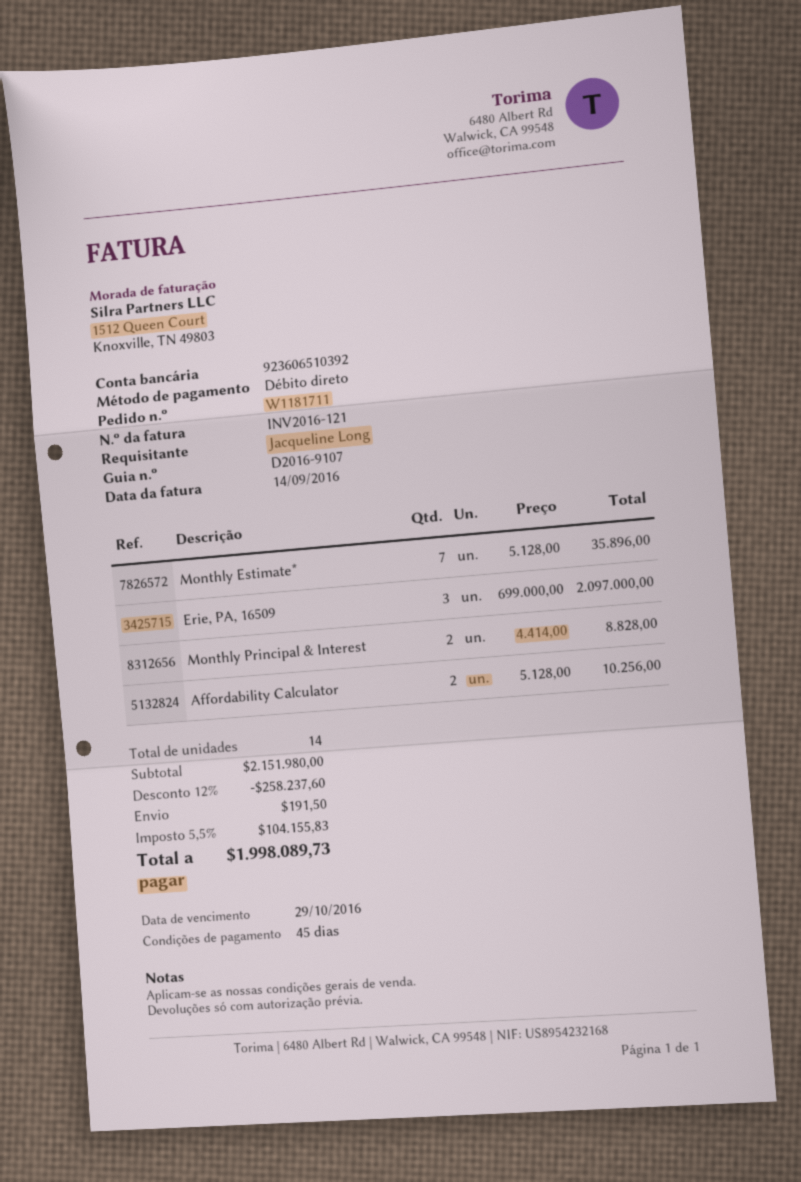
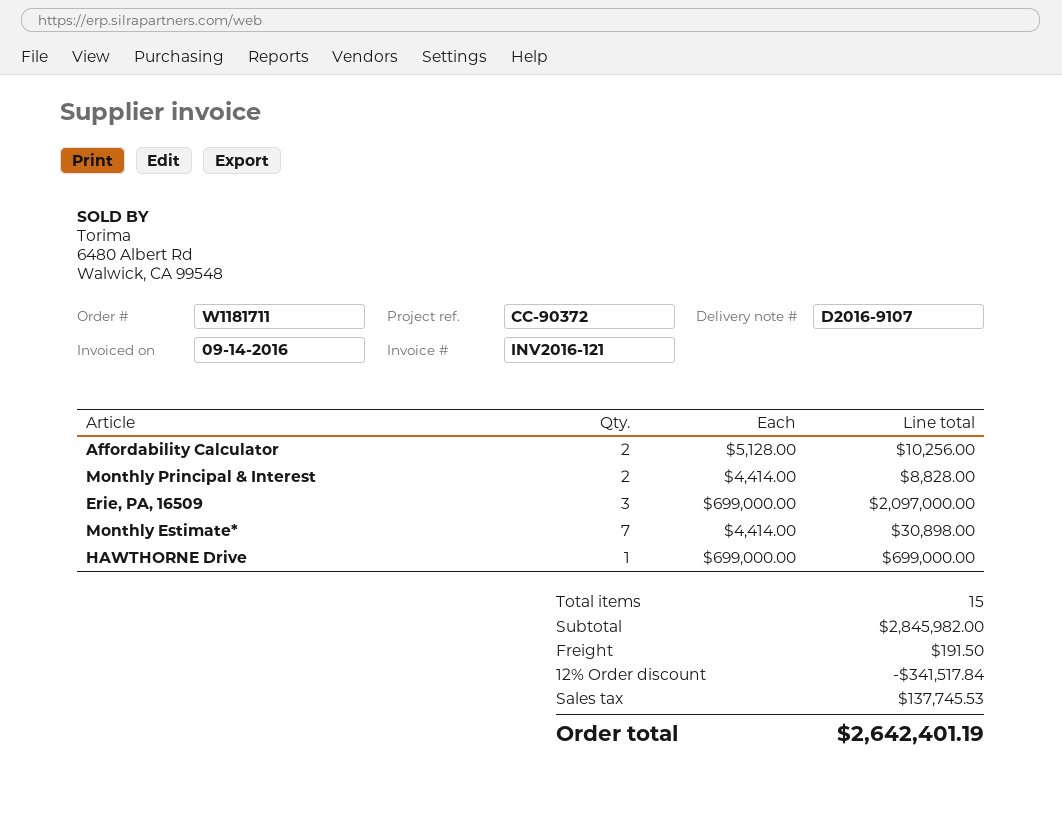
Monthly Estimate*: 7 x 5128.00 = 35896.00 -> 7 x 4414.00 = 30898.00
HAWTHORNE Drive: none -> 1 x 699000.00 = 699000.00
total quantity: 14 -> 15
subtotal: 2151980.00 -> 2845982.00
discount: 12% = 258237.60 -> 12% = 341517.84
tax: 104155.83 -> 137745.53
total: 1998089.73 -> 2642401.19

